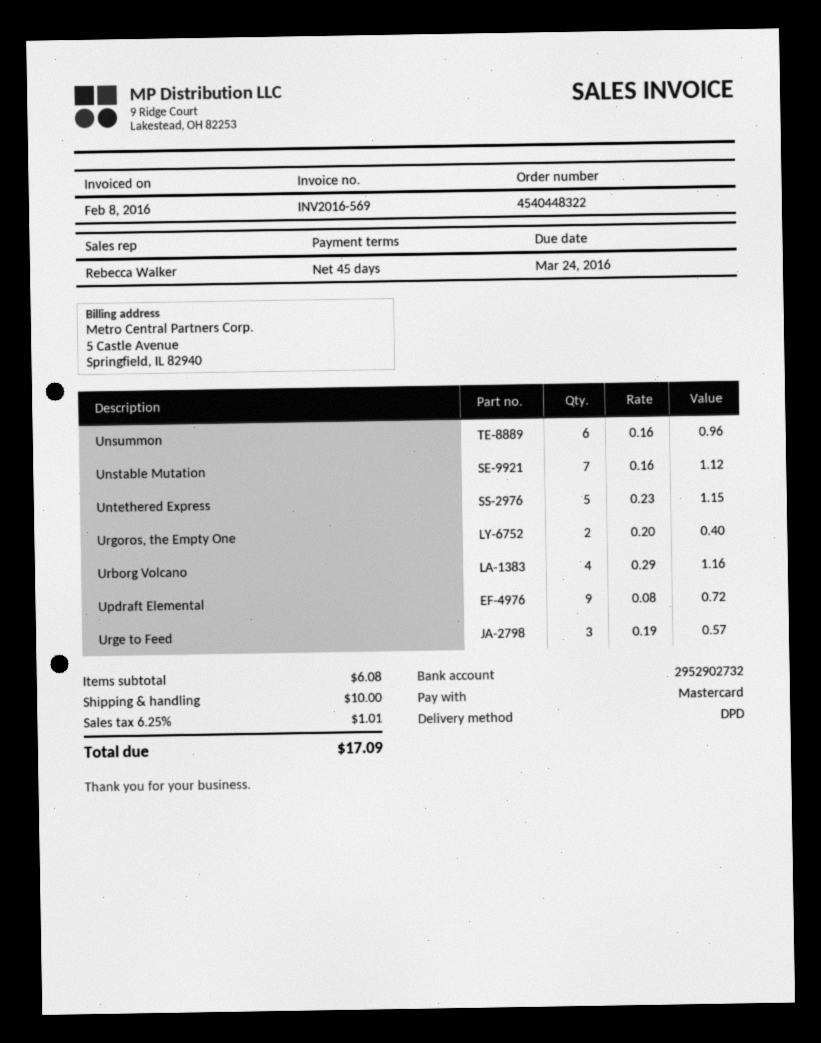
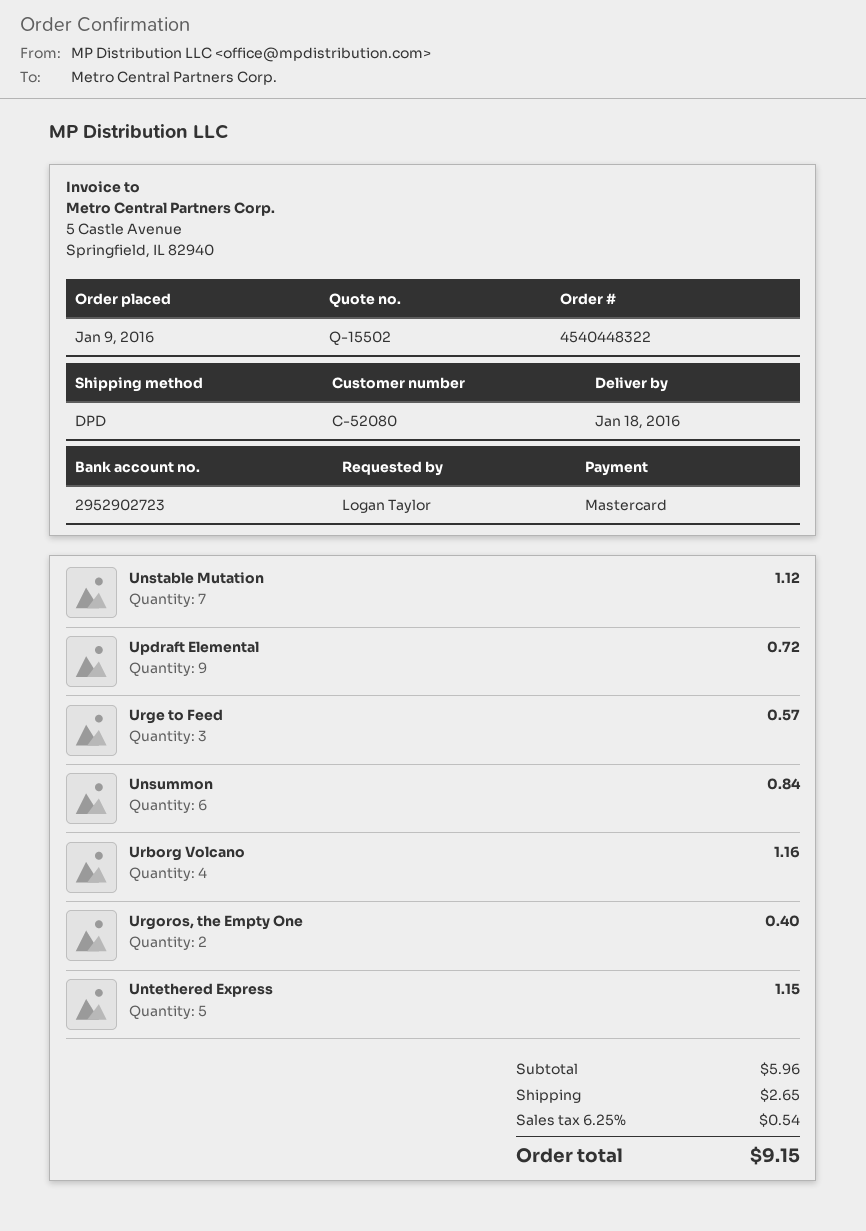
bank account: 2952902732 -> 2952902723
Unsummon: 6 for 0.96 -> 6 for 0.84
subtotal: 6.08 -> 5.96
shipping: 10.00 -> 2.65
tax: 6.25% = 1.01 -> 6.25% = 0.54
total: 17.09 -> 9.15

